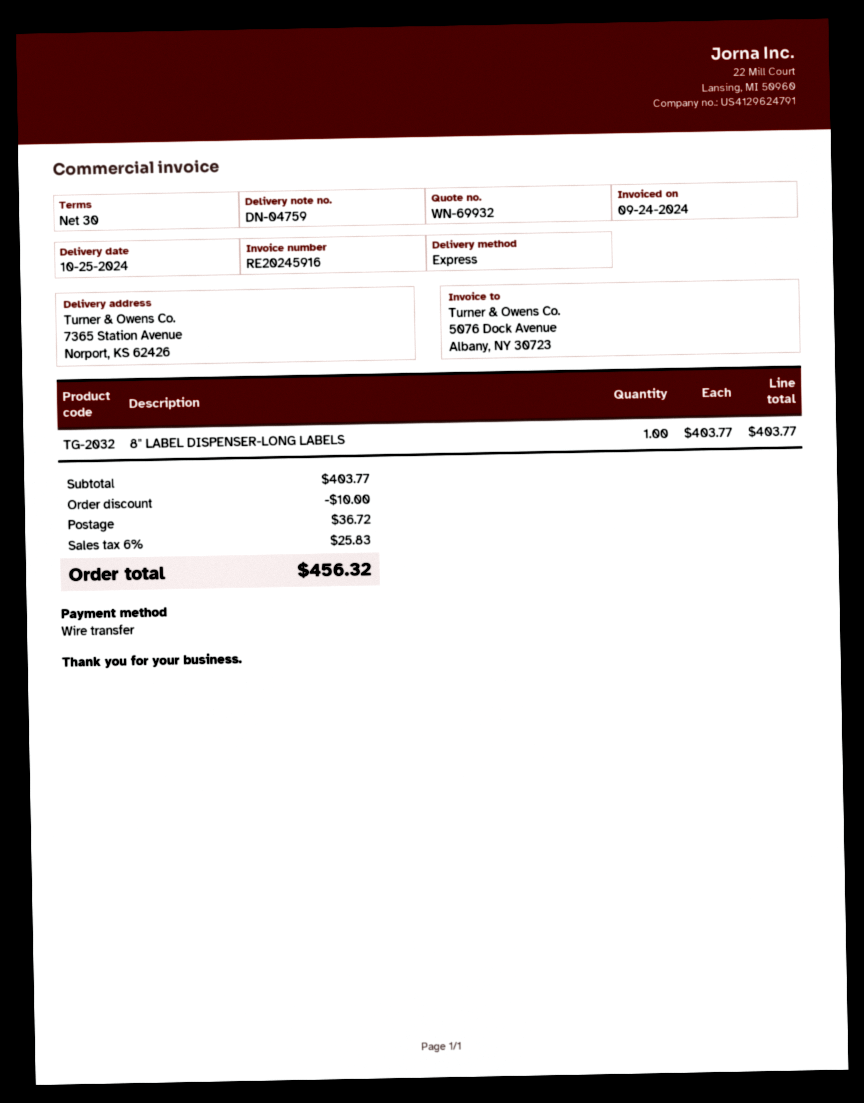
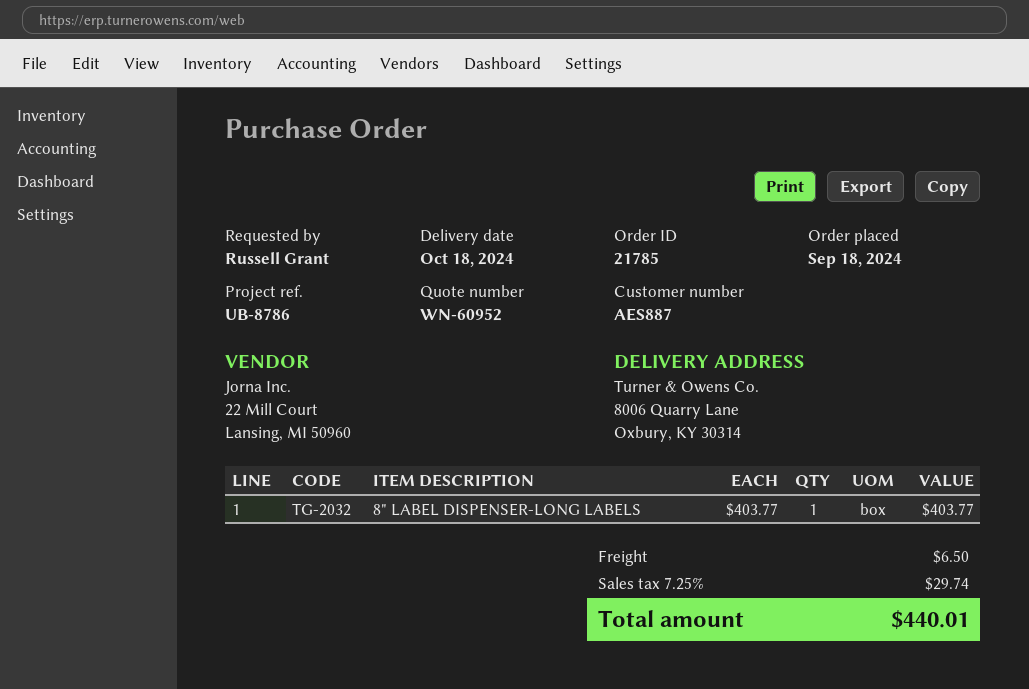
quote number: WN-69932 -> WN-60952
delivery date: 2024-10-25 -> 2024-10-18
ship to: 7365 Station Avenue, Norport, KS 62426 -> 8006 Quarry Lane, Oxbury, KY 30314
discount: 10.00 -> none
shipping: 36.72 -> 6.50
tax: 6% = 25.83 -> 7.25% = 29.74
total: 456.32 -> 440.01

